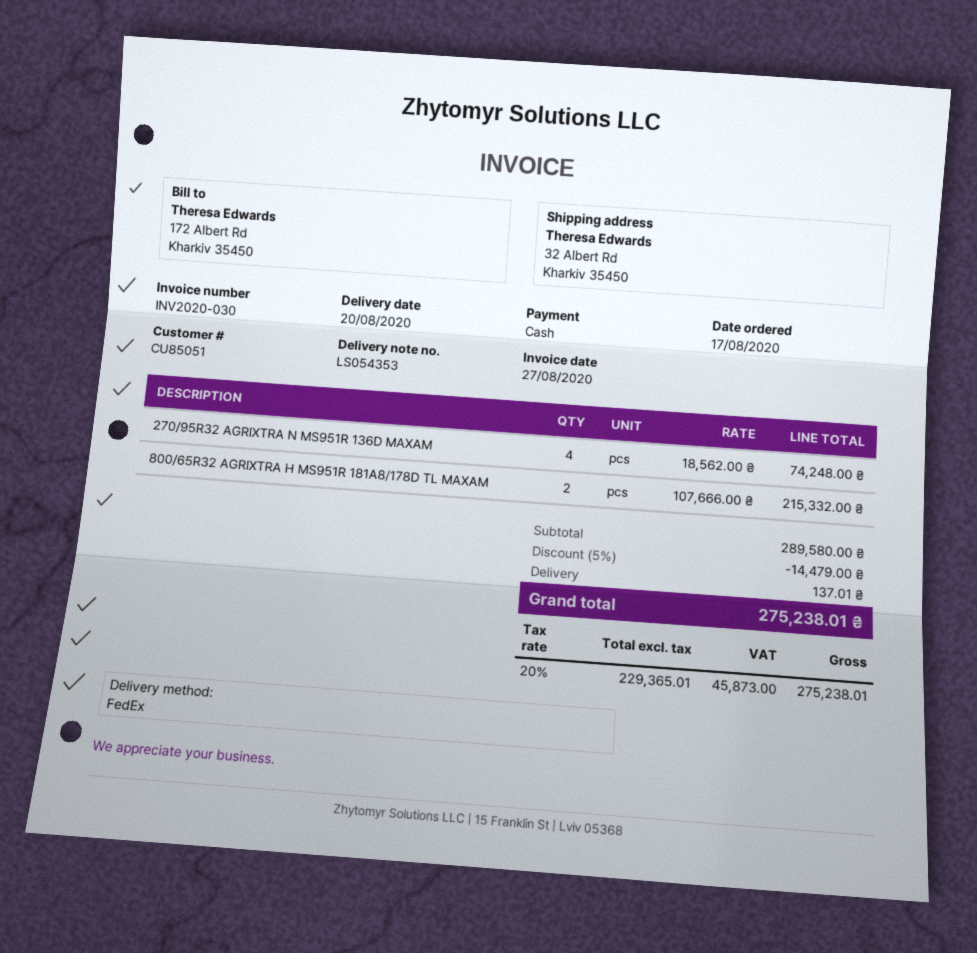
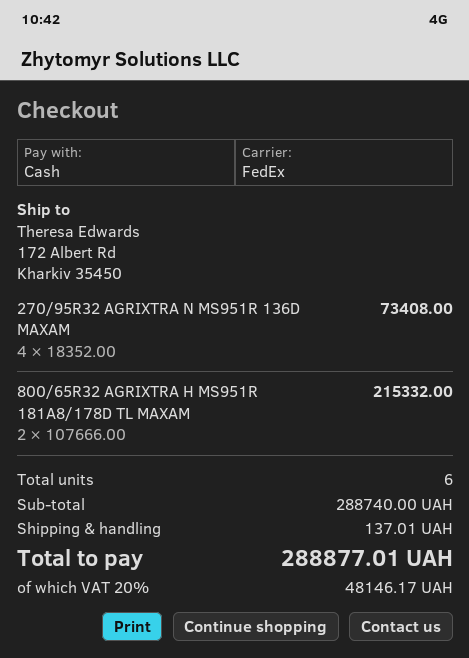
ship to: 32 Albert Rd, Kharkiv 35450 -> 172 Albert Rd, Kharkiv 35450
270/95R32 AGRIXTRA N MS951R 136D MAXAM: 4 x 18562.00 = 74248.00 -> 4 x 18352.00 = 73408.00
subtotal: 289580.00 -> 288740.00
discount: 5% = 14479.00 -> none
tax: 20% = 45873.00 -> 20% = 48146.17
total: 275238.01 -> 288877.01

